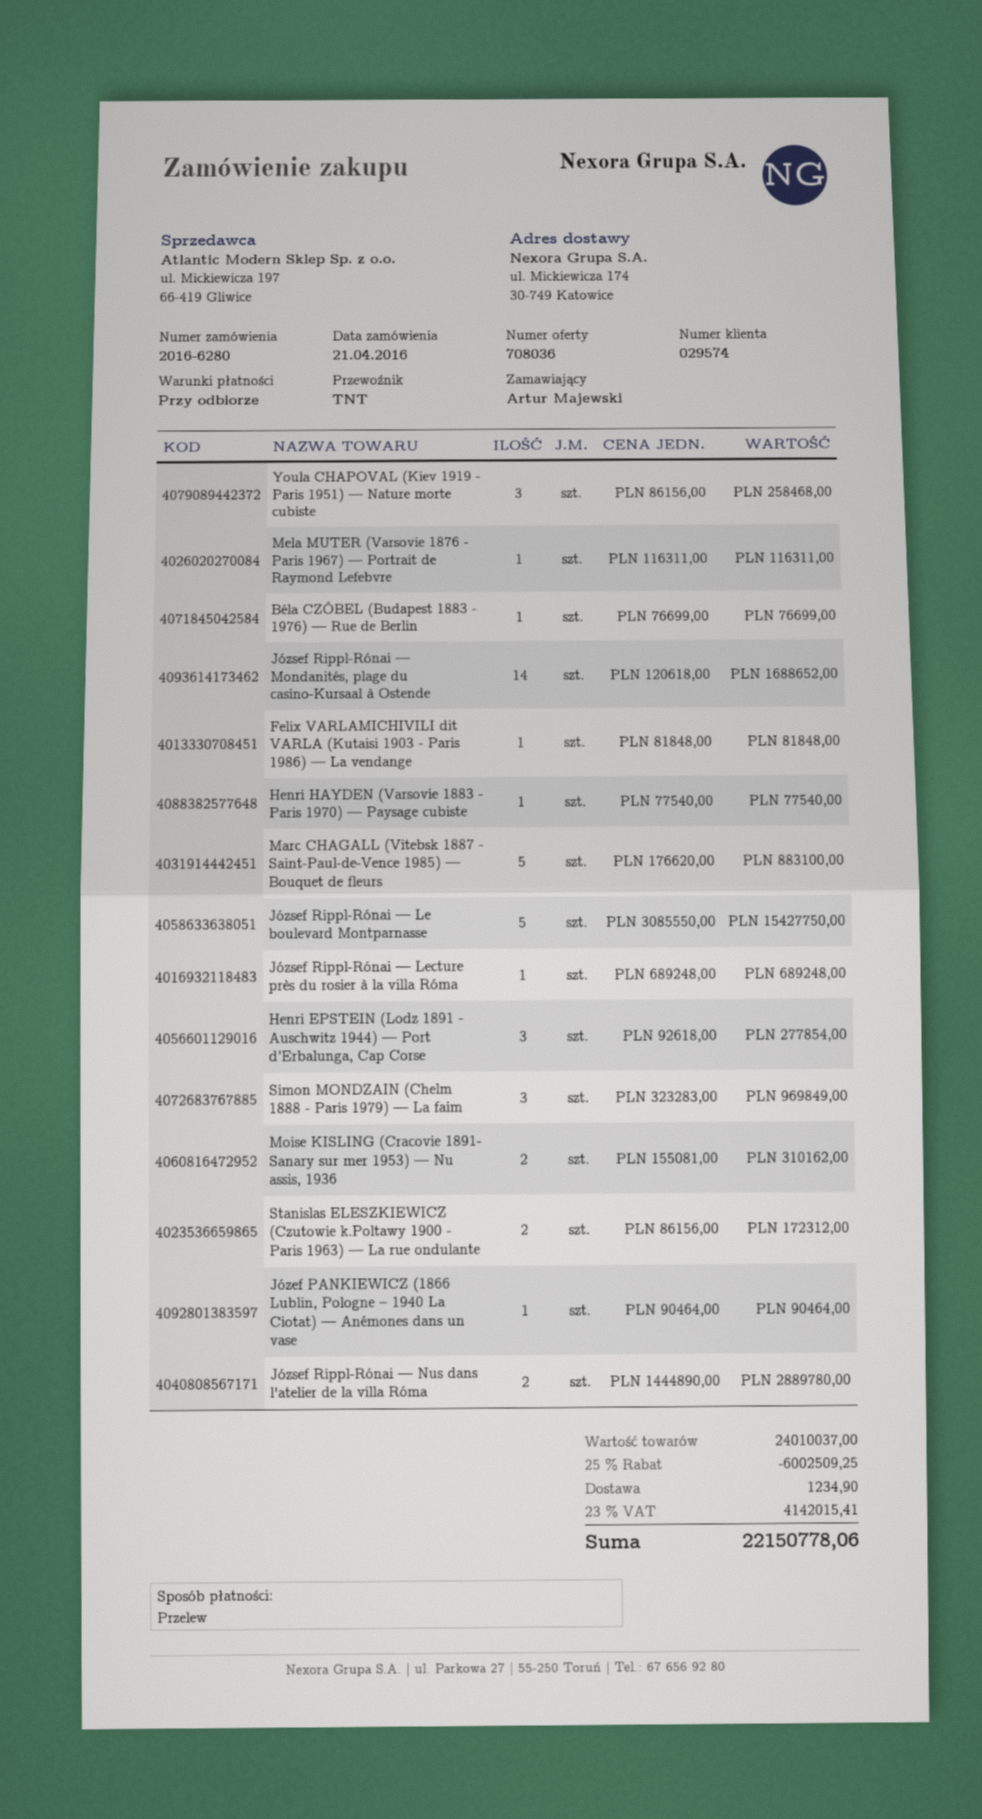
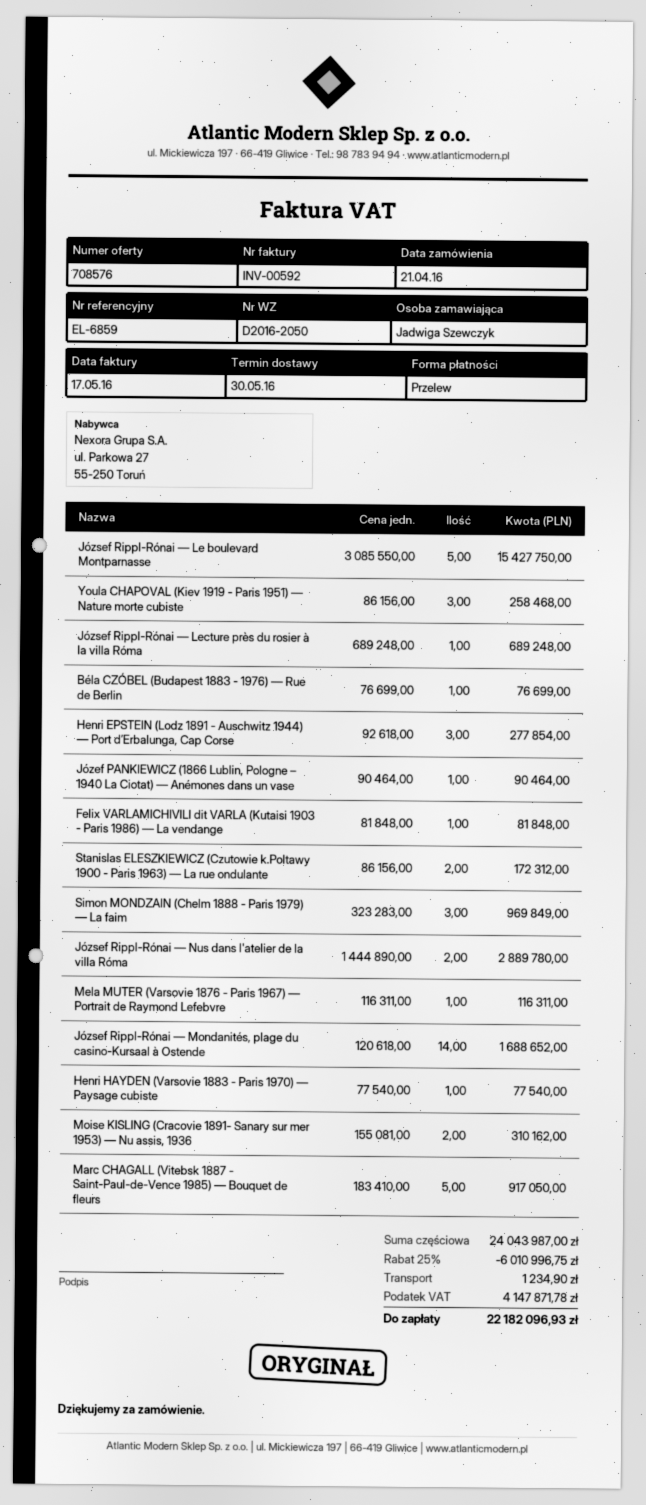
quote number: 708036 -> 708576
ordered by: Artur Majewski -> Jadwiga Szewczyk
Marc CHAGALL (Vitebsk 1887 - Saint-Paul-de-Vence 1985) — Bouquet de fleurs: 5 x 176620.00 = 883100.00 -> 5 x 183410.00 = 917050.00
subtotal: 24010037.00 -> 24043987.00
discount: 25% = 6002509.25 -> 25% = 6010996.75
tax: 4142015.41 -> 4147871.78
total: 22150778.06 -> 22182096.93

